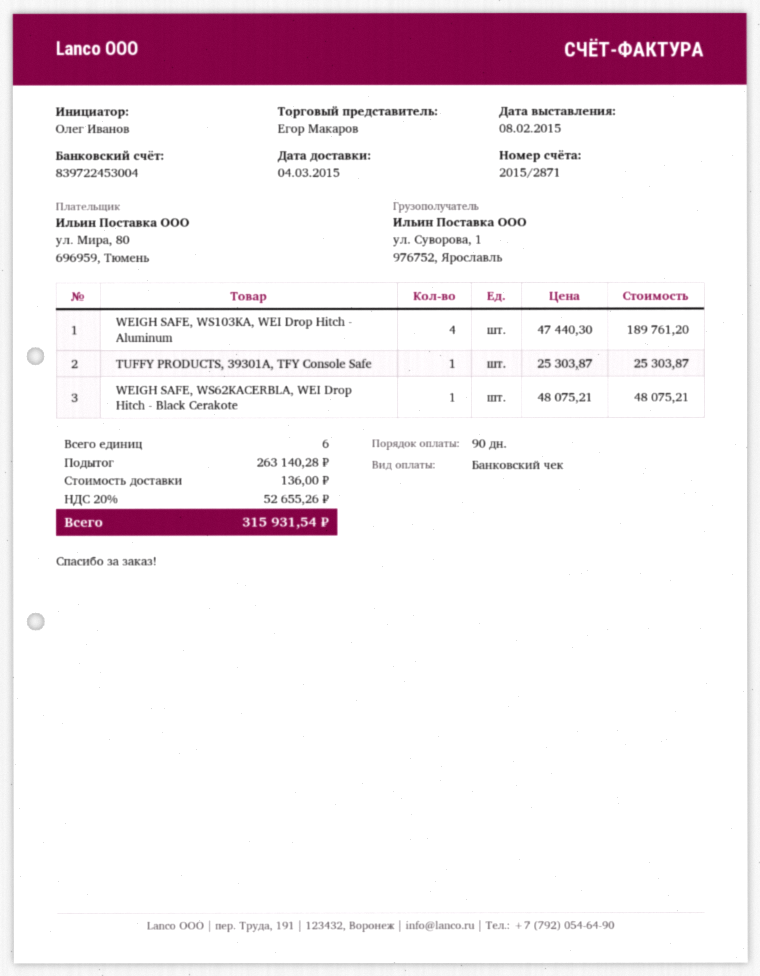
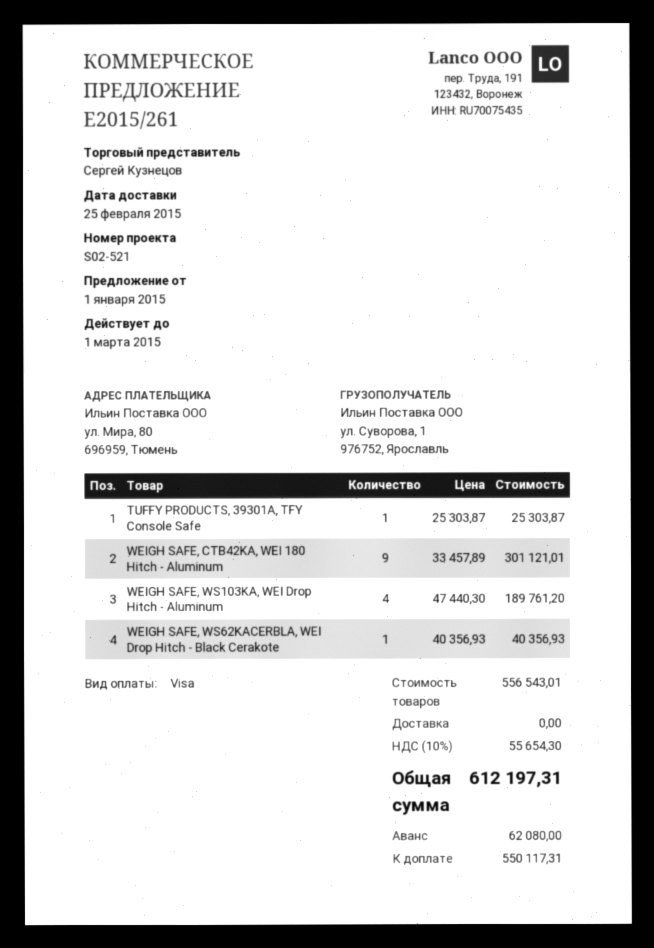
delivery date: 2015-03-04 -> 2015-02-25
sales rep: Егор Макаров -> Сергей Кузнецов
payment method: cheque -> Visa
WEIGH SAFE, WS62KACERBLA, WEI Drop Hitch - Black Cerakote: 1 x 48075.21 = 48075.21 -> 1 x 40356.93 = 40356.93
WEIGH SAFE, CTB42KA, WEI 180 Hitch - Aluminum: none -> 9 x 33457.89 = 301121.01
subtotal: 263140.28 -> 556543.01
shipping: 136.00 -> 0.00
tax: 20% = 52655.26 -> 10% = 55654.30
total: 315931.54 -> 612197.31

